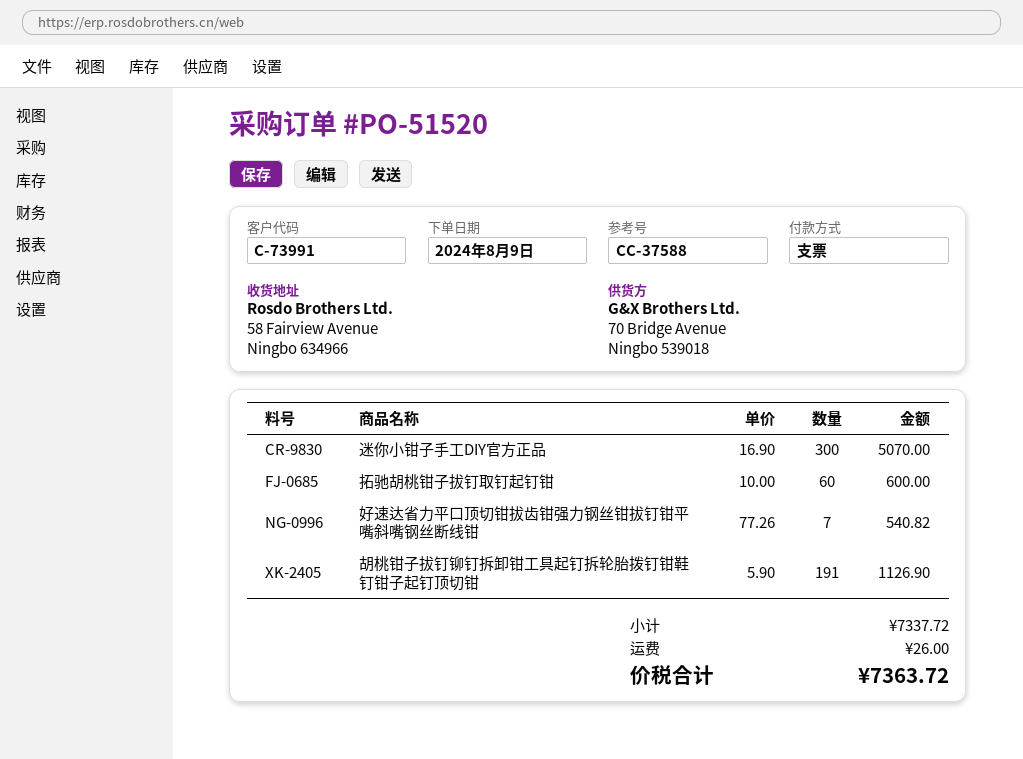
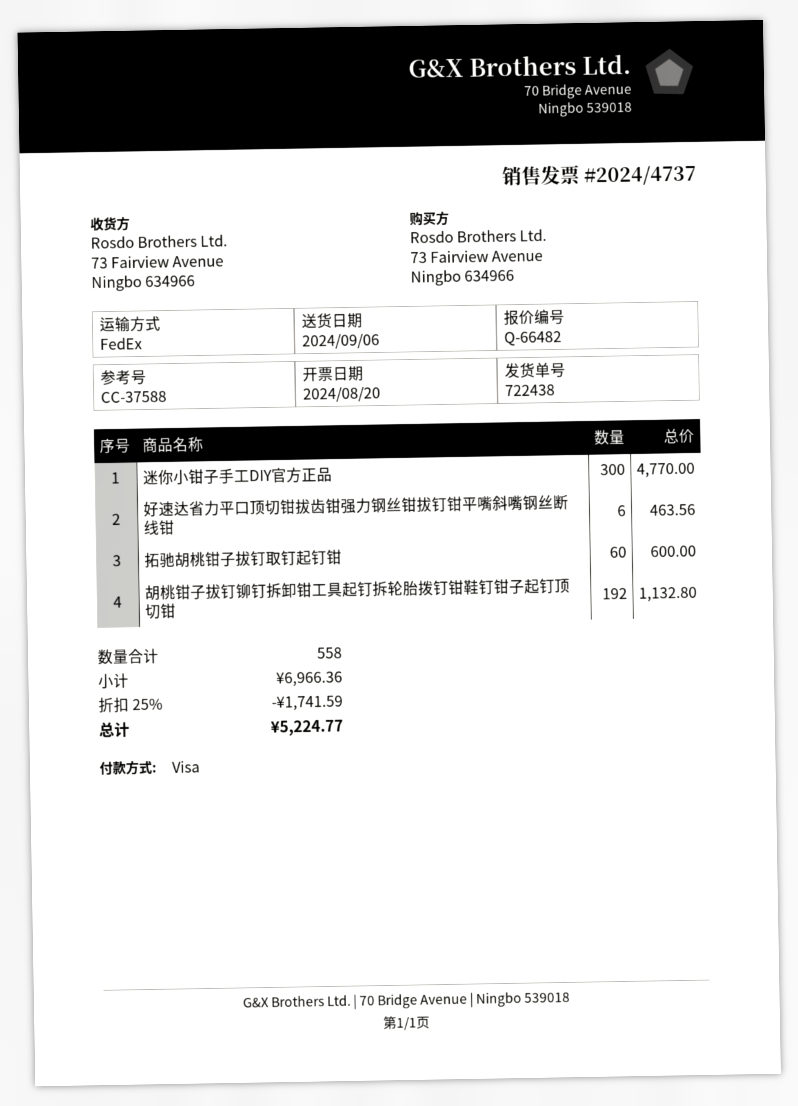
payment method: cheque -> Visa
ship to: 58 Fairview Avenue, Ningbo 634966 -> 73 Fairview Avenue, Ningbo 634966
迷你小钳子手工DIY官方正品: 300 for 5070.00 -> 300 for 4770.00
好速达省力平口顶切钳拔齿钳强力钢丝钳拔钉钳平嘴斜嘴钢丝断线钳: 7 for 540.82 -> 6 for 463.56
胡桃钳子拔钉铆钉拆卸钳工具起钉拆轮胎拨钉钳鞋钉钳子起钉顶切钳: 191 for 1126.90 -> 192 for 1132.80
subtotal: 7337.72 -> 6966.36
discount: none -> 25% = 1741.59
shipping: 26.00 -> none
total: 7363.72 -> 5224.77

